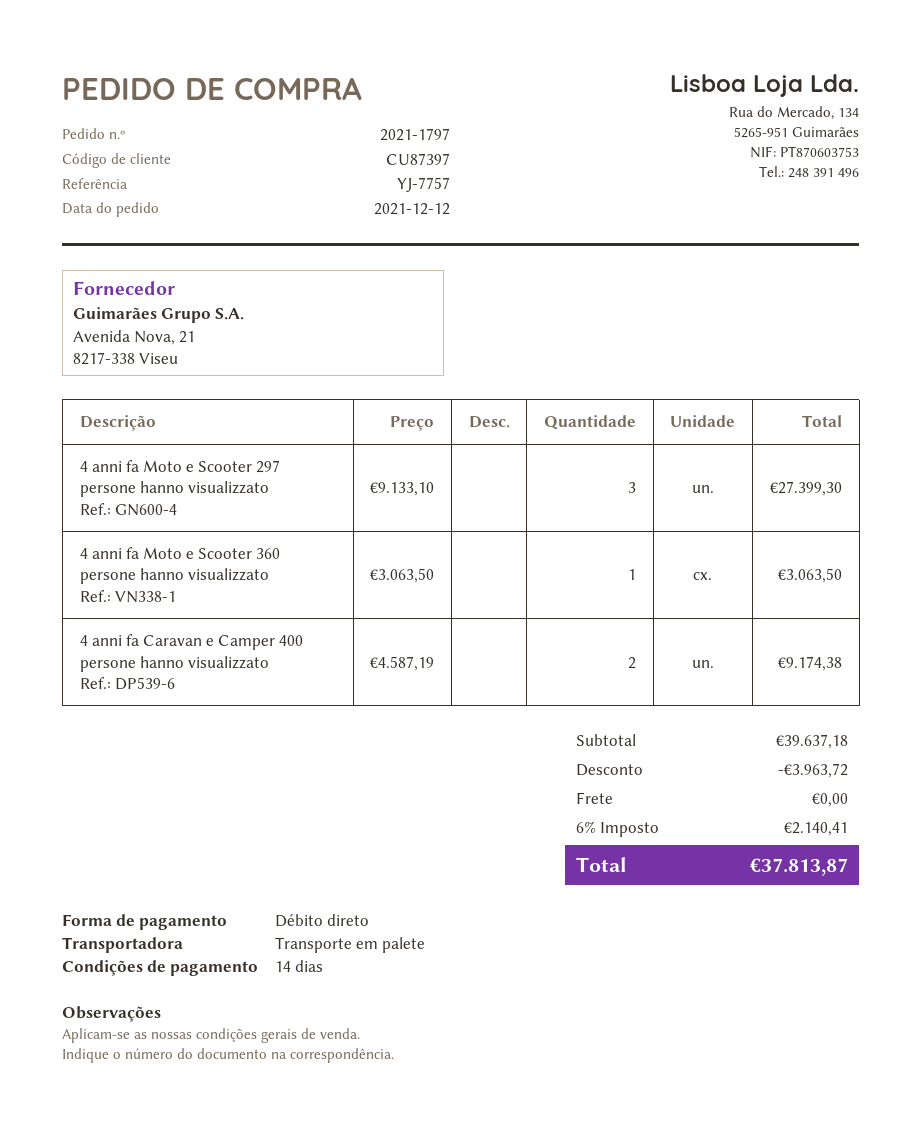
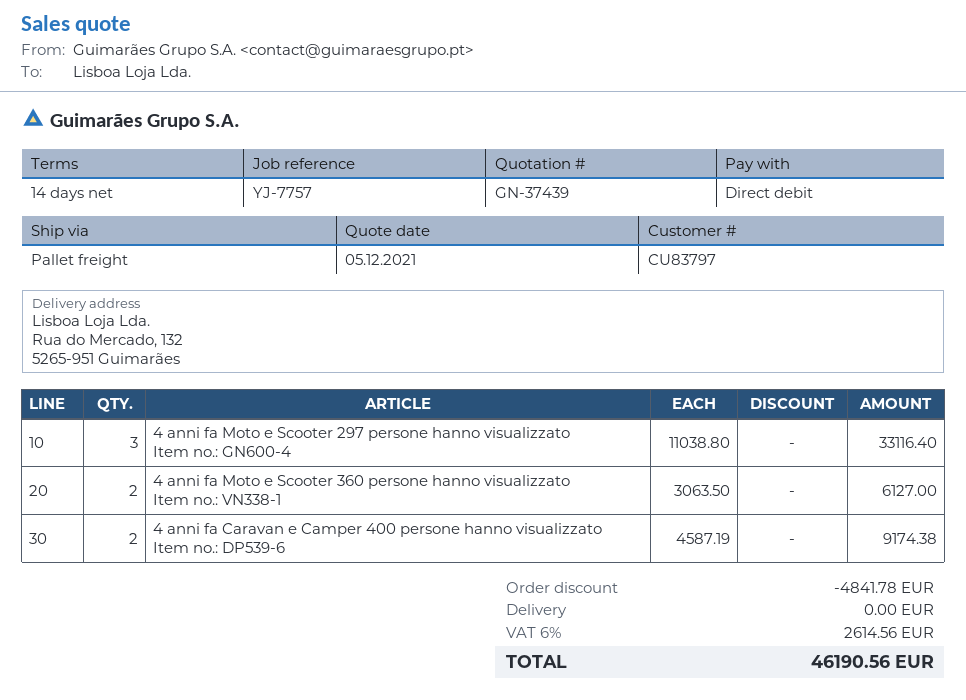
customer number: CU87397 -> CU83797
4 anni fa Moto e Scooter 297 persone hanno visualizzato: 3 x 9133.10 = 27399.30 -> 3 x 11038.80 = 33116.40
4 anni fa Moto e Scooter 360 persone hanno visualizzato: 1 x 3063.50 = 3063.50 -> 2 x 3063.50 = 6127.00
discount: 3963.72 -> 4841.78
tax: 6% = 2140.41 -> 6% = 2614.56
total: 37813.87 -> 46190.56

